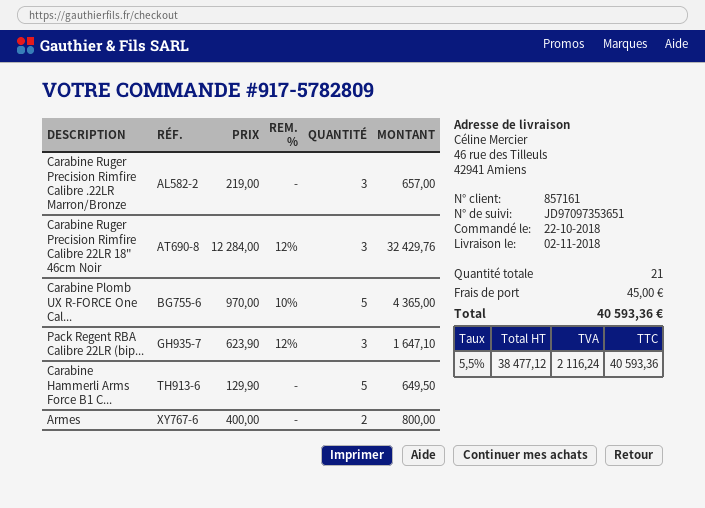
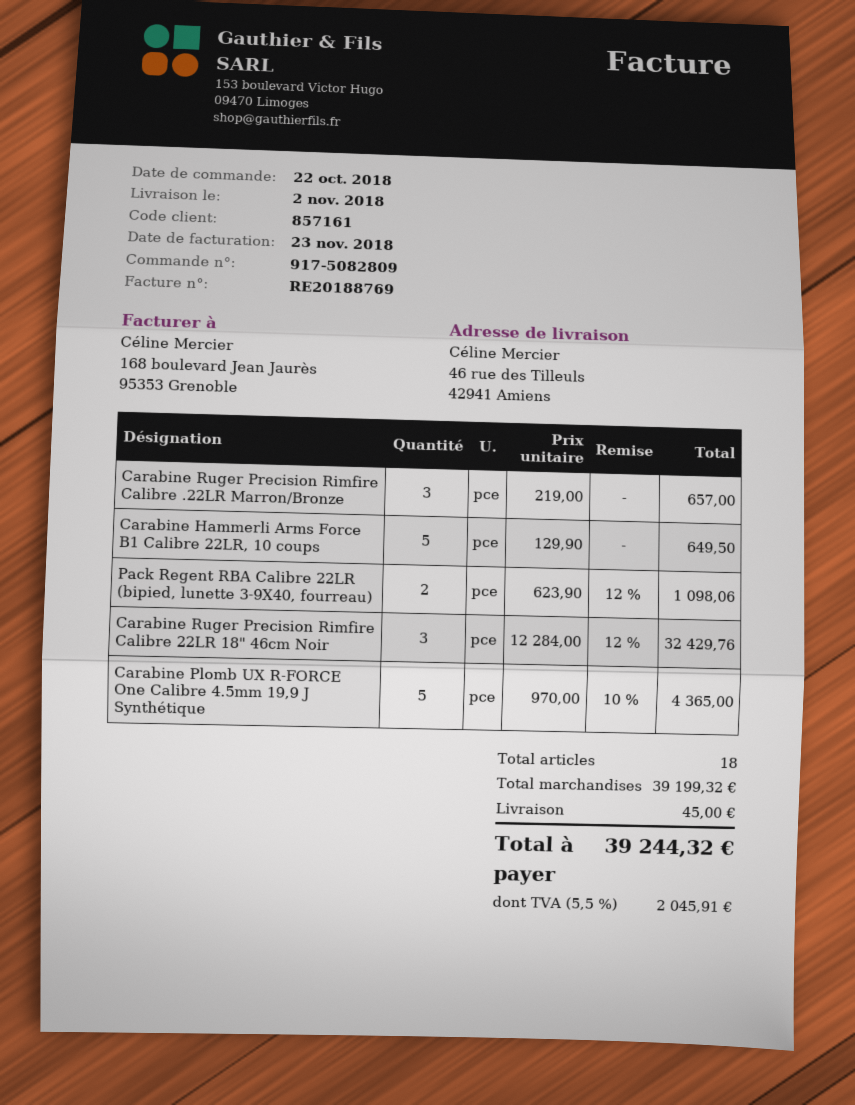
order number: 917-5782809 -> 917-5082809
Pack Regent RBA Calibre 22LR (bip...: 3 x 623.90 - 12% = 1647.10 -> 2 x 623.90 - 12% = 1098.06
Armes: 2 x 400.00 = 800.00 -> none
total quantity: 21 -> 18
tax: 5.5% = 2116.24 -> 5.5% = 2045.91
total: 40593.36 -> 39244.32

